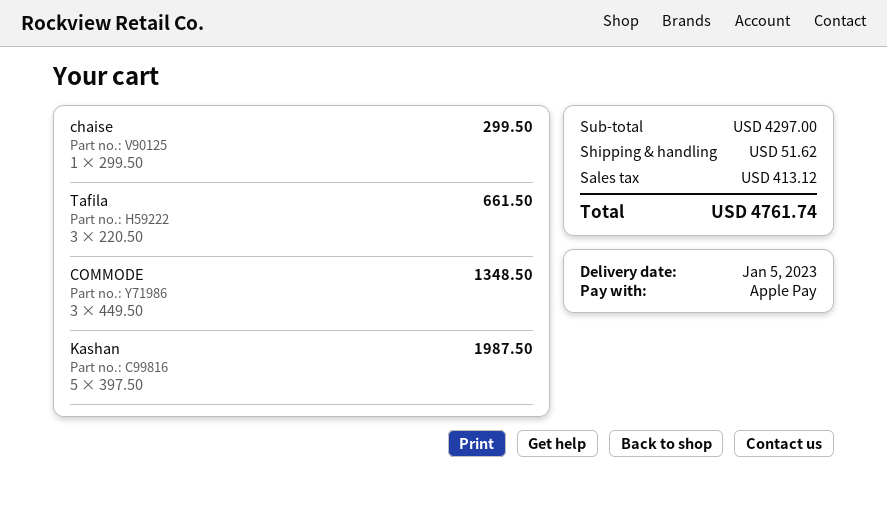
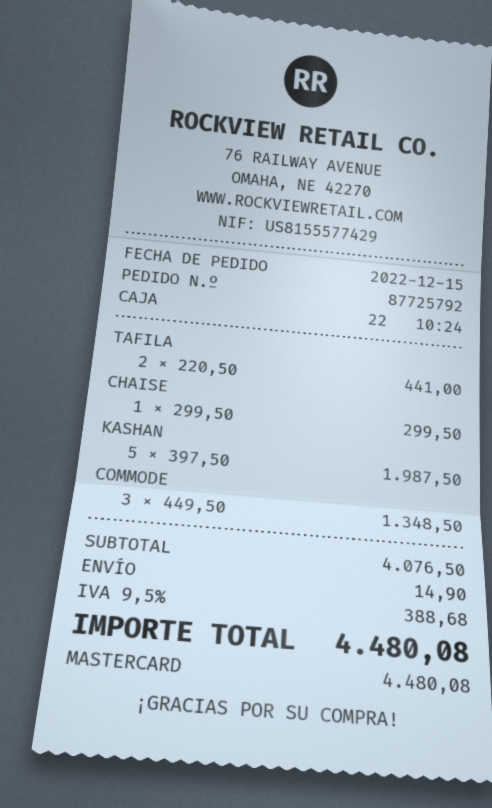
payment method: Apple Pay -> Mastercard
Tafila: 3 x 220.50 = 661.50 -> 2 x 220.50 = 441.00
subtotal: 4297.00 -> 4076.50
shipping: 51.62 -> 14.90
tax: 413.12 -> 388.68
total: 4761.74 -> 4480.08

